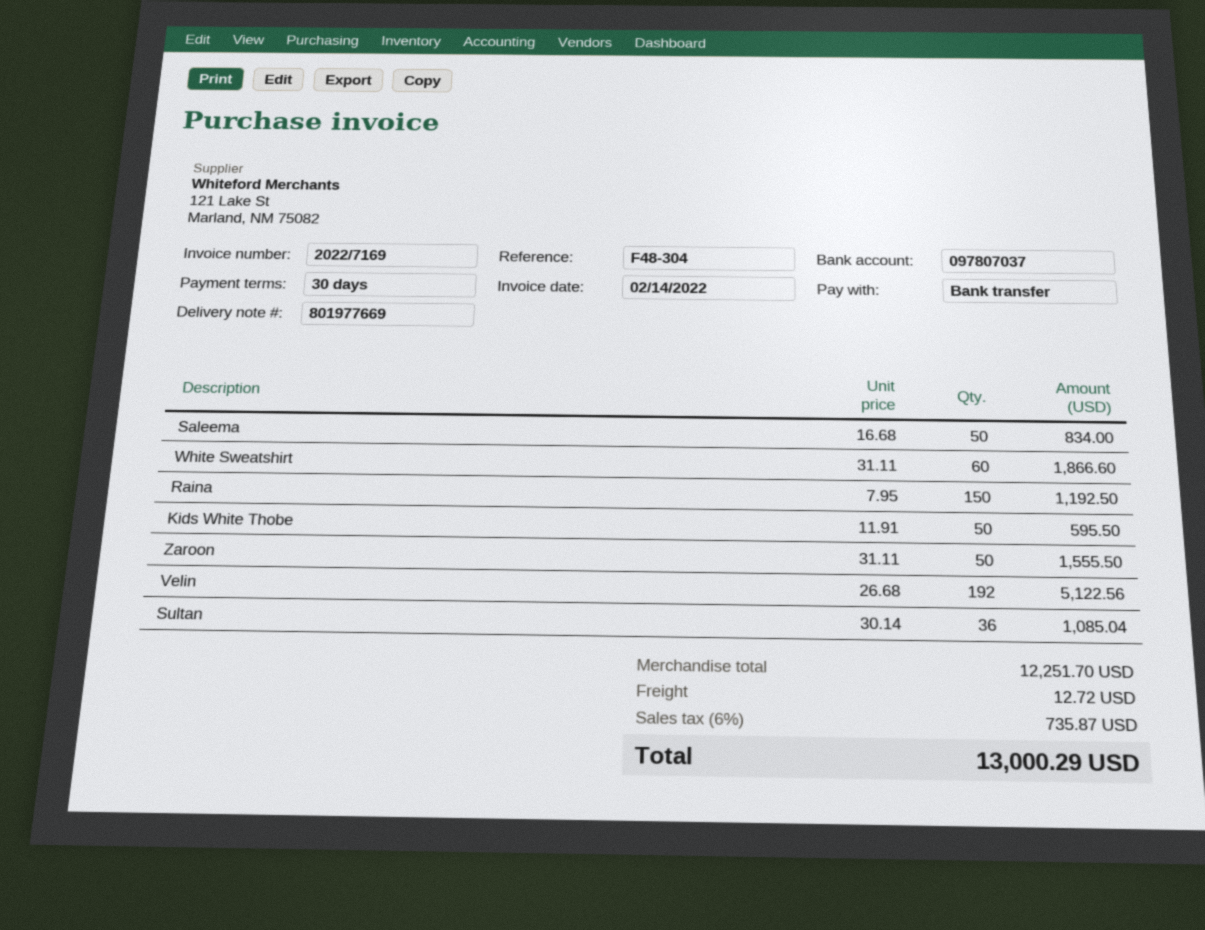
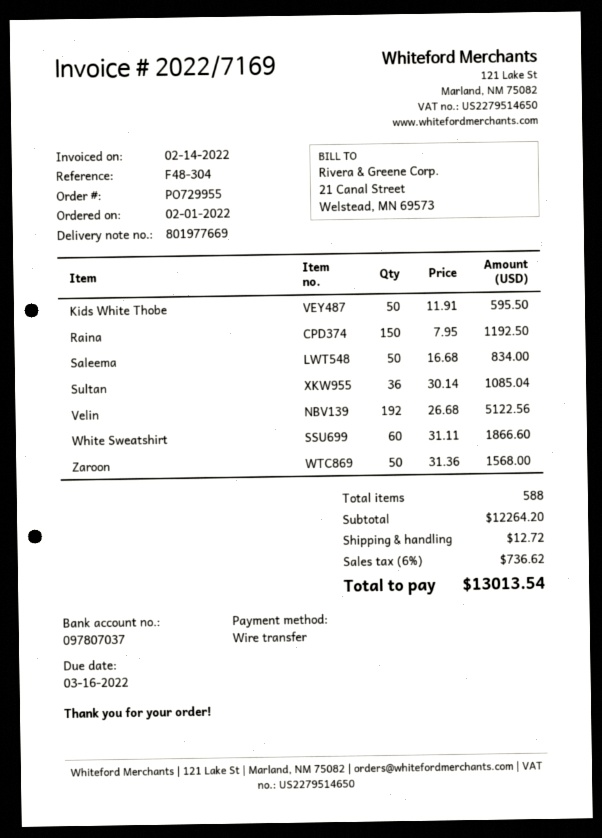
Zaroon: 50 x 31.11 = 1555.50 -> 50 x 31.36 = 1568.00
subtotal: 12251.70 -> 12264.20
tax: 6% = 735.87 -> 6% = 736.62
total: 13000.29 -> 13013.54

